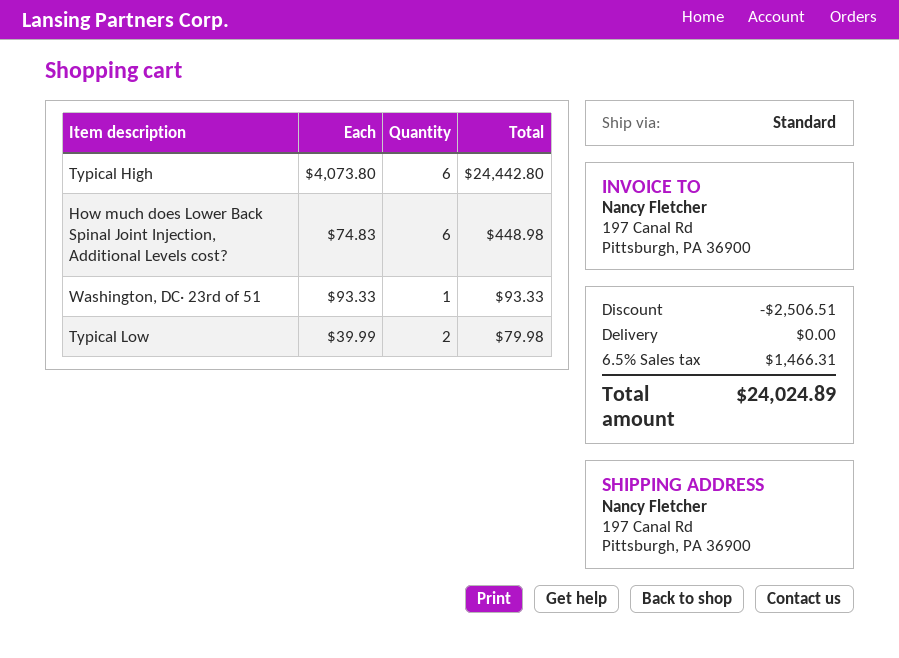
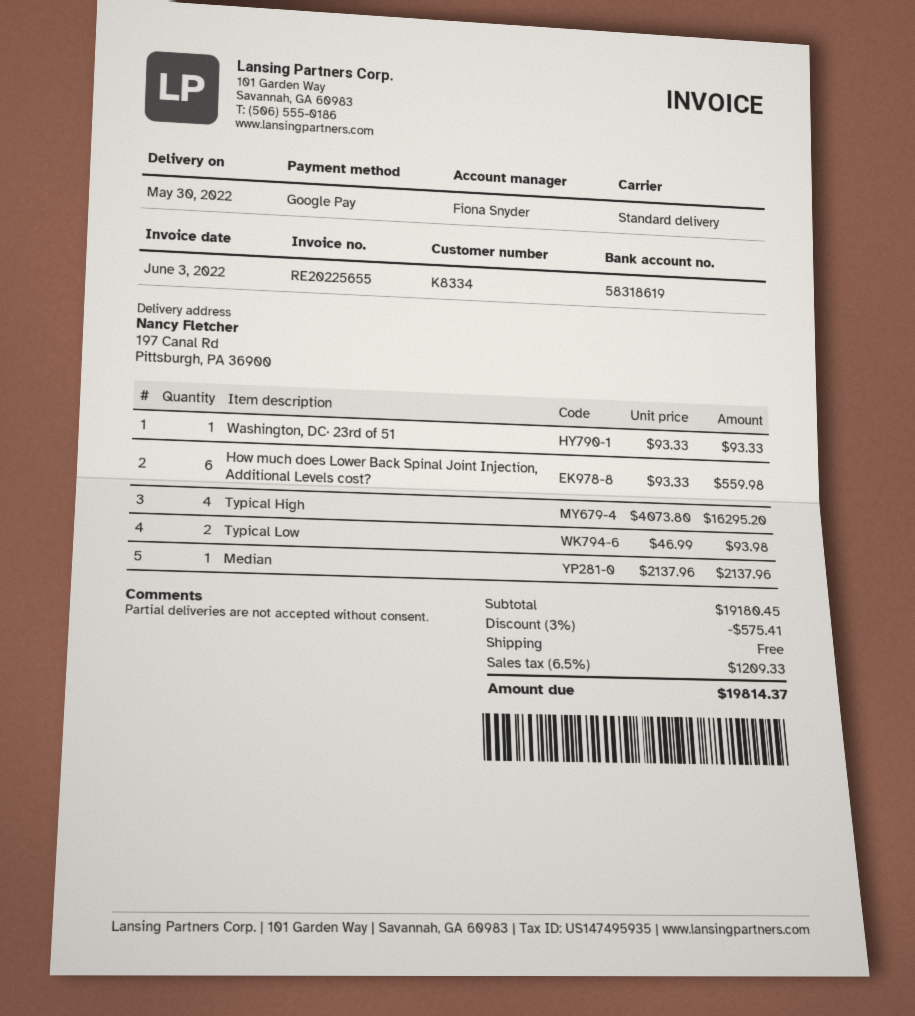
Typical High: 6 x 4073.80 = 24442.80 -> 4 x 4073.80 = 16295.20
How much does Lower Back Spinal Joint Injection, Additional Levels cost?: 6 x 74.83 = 448.98 -> 6 x 93.33 = 559.98
Typical Low: 2 x 39.99 = 79.98 -> 2 x 46.99 = 93.98
Median: none -> 1 x 2137.96 = 2137.96
discount: 2506.51 -> 575.41
tax: 6.5% = 1466.31 -> 6.5% = 1209.33
total: 24024.89 -> 19814.37

